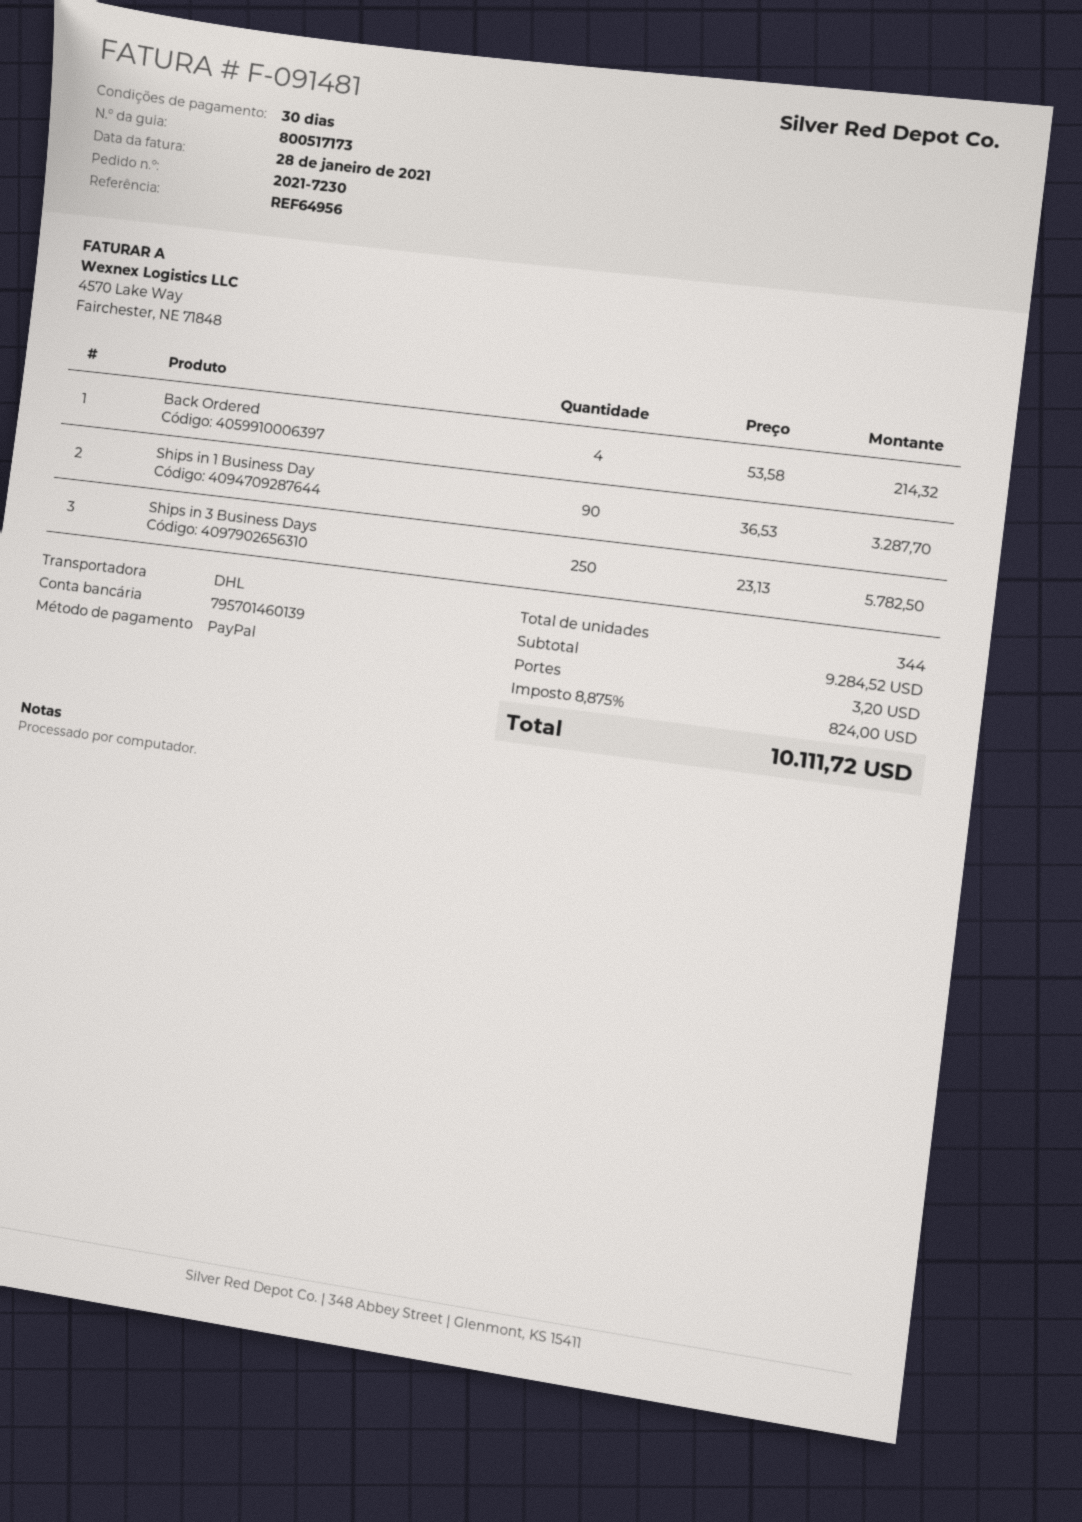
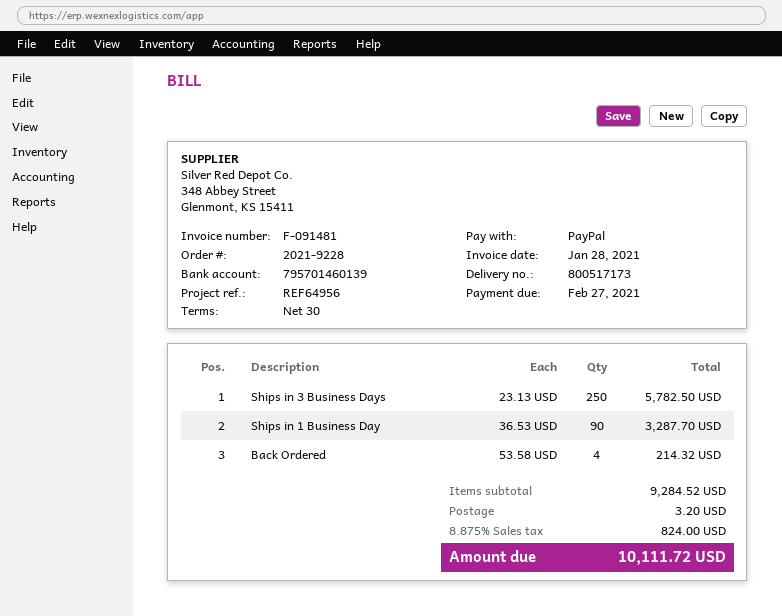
order number: 2021-7230 -> 2021-9228

